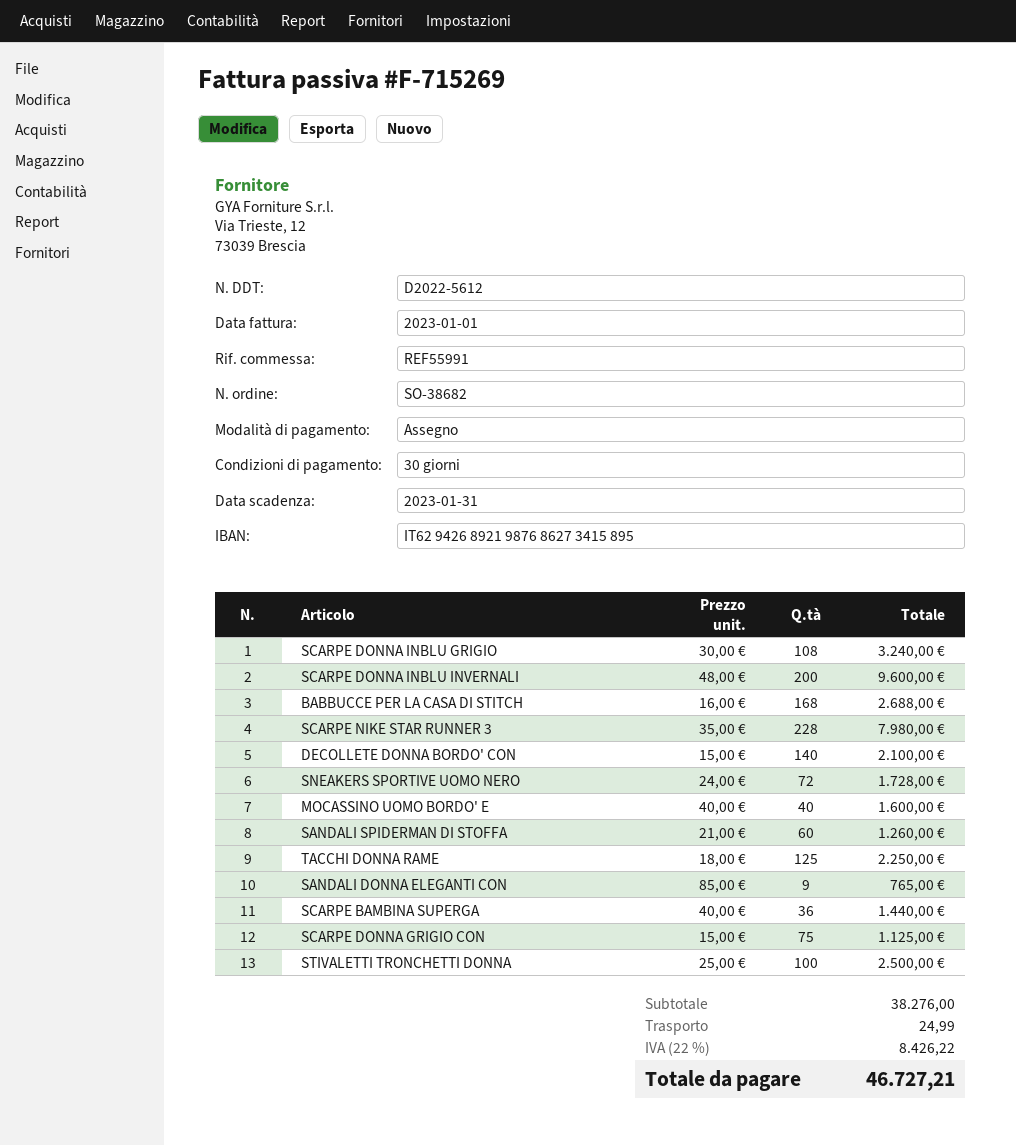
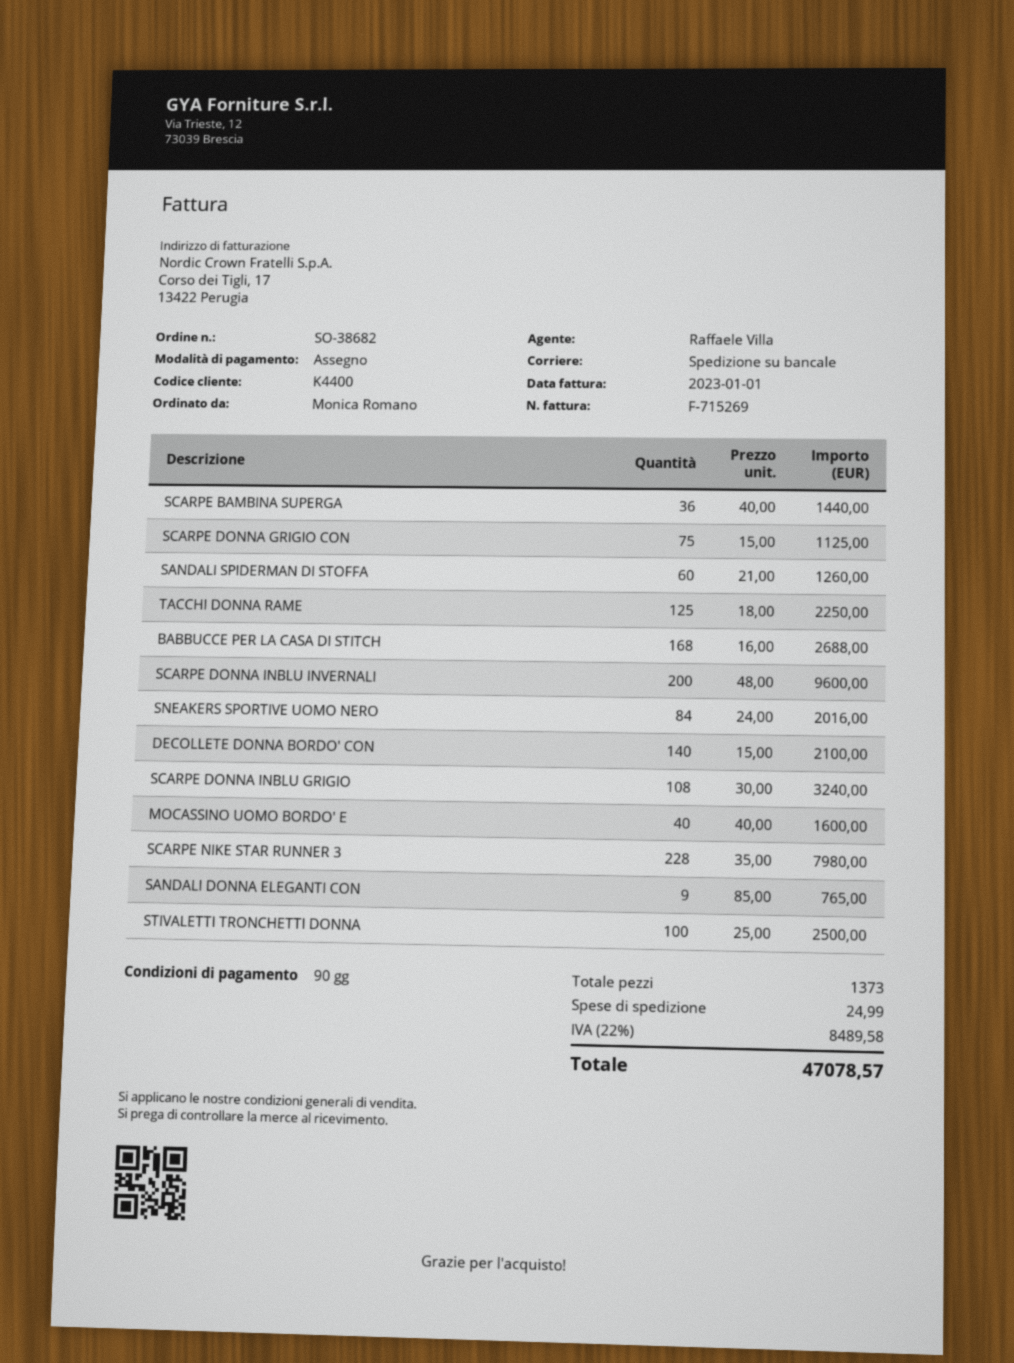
payment terms: 30 days -> 90 days
SNEAKERS SPORTIVE UOMO NERO: 72 x 24.00 = 1728.00 -> 84 x 24.00 = 2016.00
tax: 22% = 8426.22 -> 22% = 8489.58
total: 46727.21 -> 47078.57

